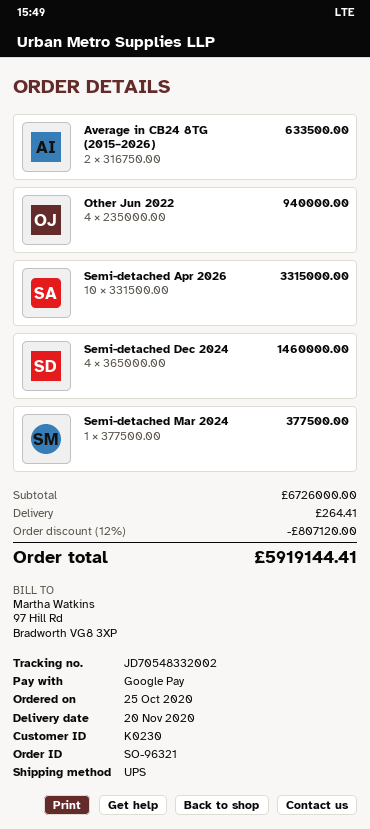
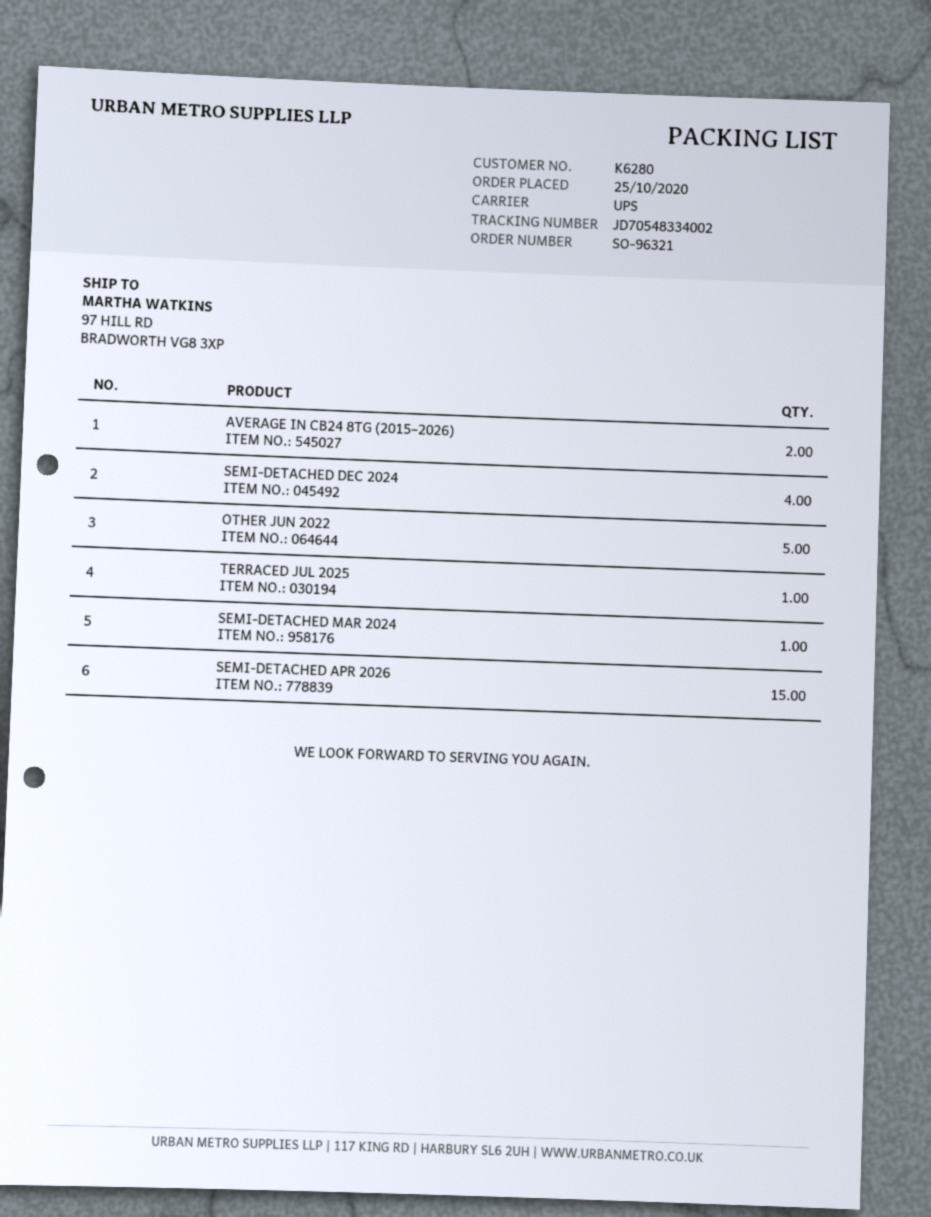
customer number: K0230 -> K6280
tracking number: JD70548332002 -> JD70548334002
Other Jun 2022: 4 -> 5
Semi-detached Apr 2026: 10 -> 15
TERRACED JUL 2025: none -> 1

